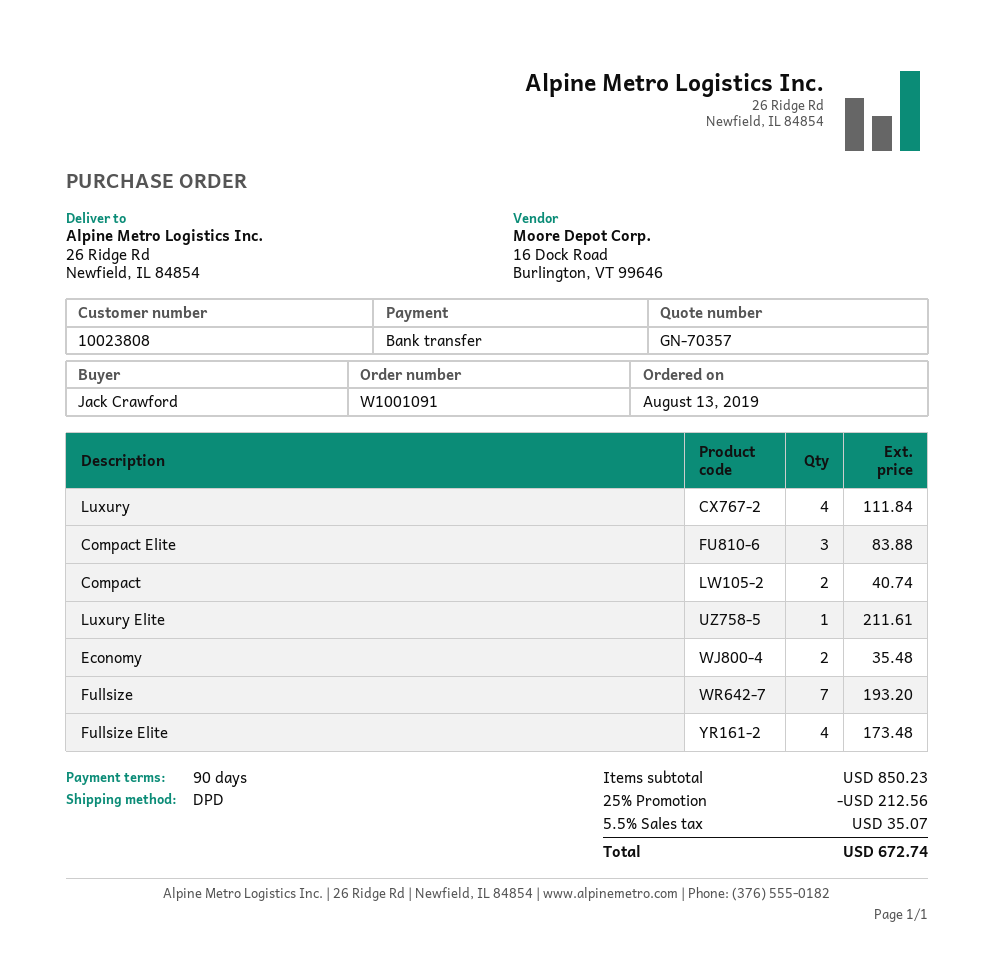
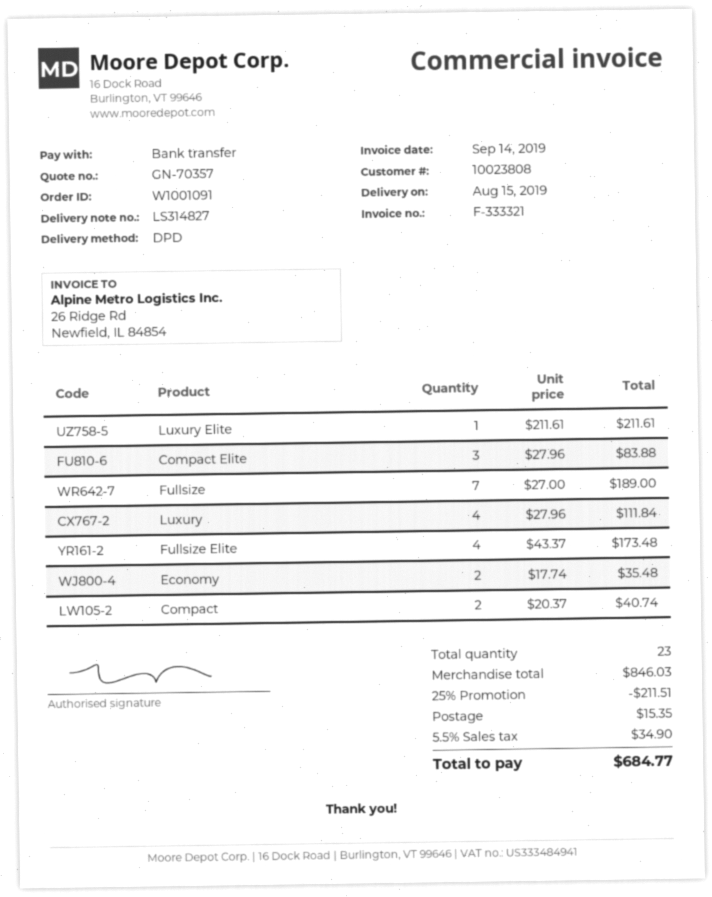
Fullsize: 7 for 193.20 -> 7 for 189.00
subtotal: 850.23 -> 846.03
discount: 25% = 212.56 -> 25% = 211.51
shipping: none -> 15.35
tax: 5.5% = 35.07 -> 5.5% = 34.90
total: 672.74 -> 684.77

